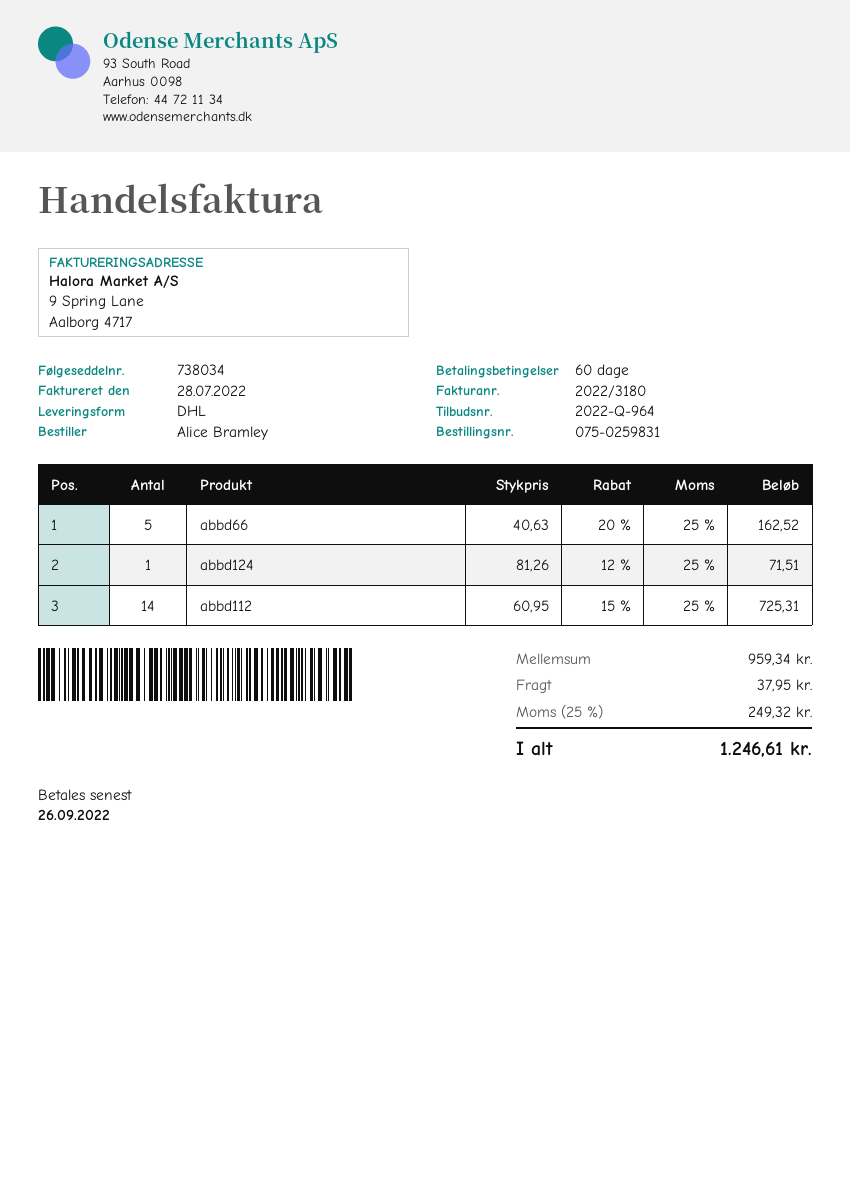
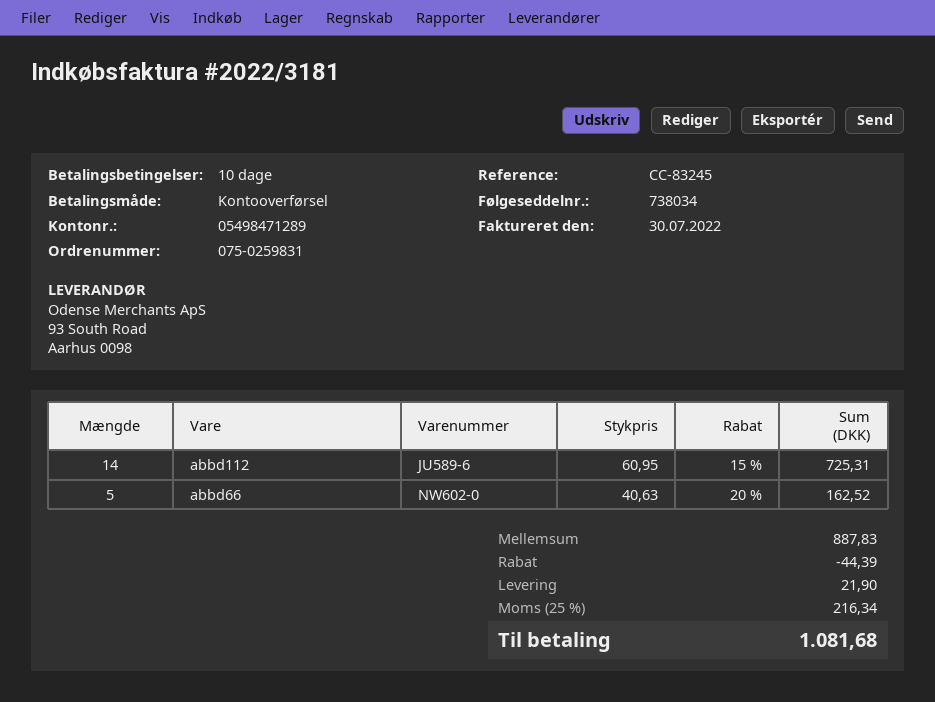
invoice number: 2022/3180 -> 2022/3181
invoice date: 2022-07-28 -> 2022-07-30
payment terms: 60 days -> 10 days
abbd124: 1 x 81.26 - 12% = 71.51 -> none
subtotal: 959.34 -> 887.83
discount: none -> 44.39
shipping: 37.95 -> 21.90
tax: 25% = 249.32 -> 25% = 216.34
total: 1246.61 -> 1081.68

